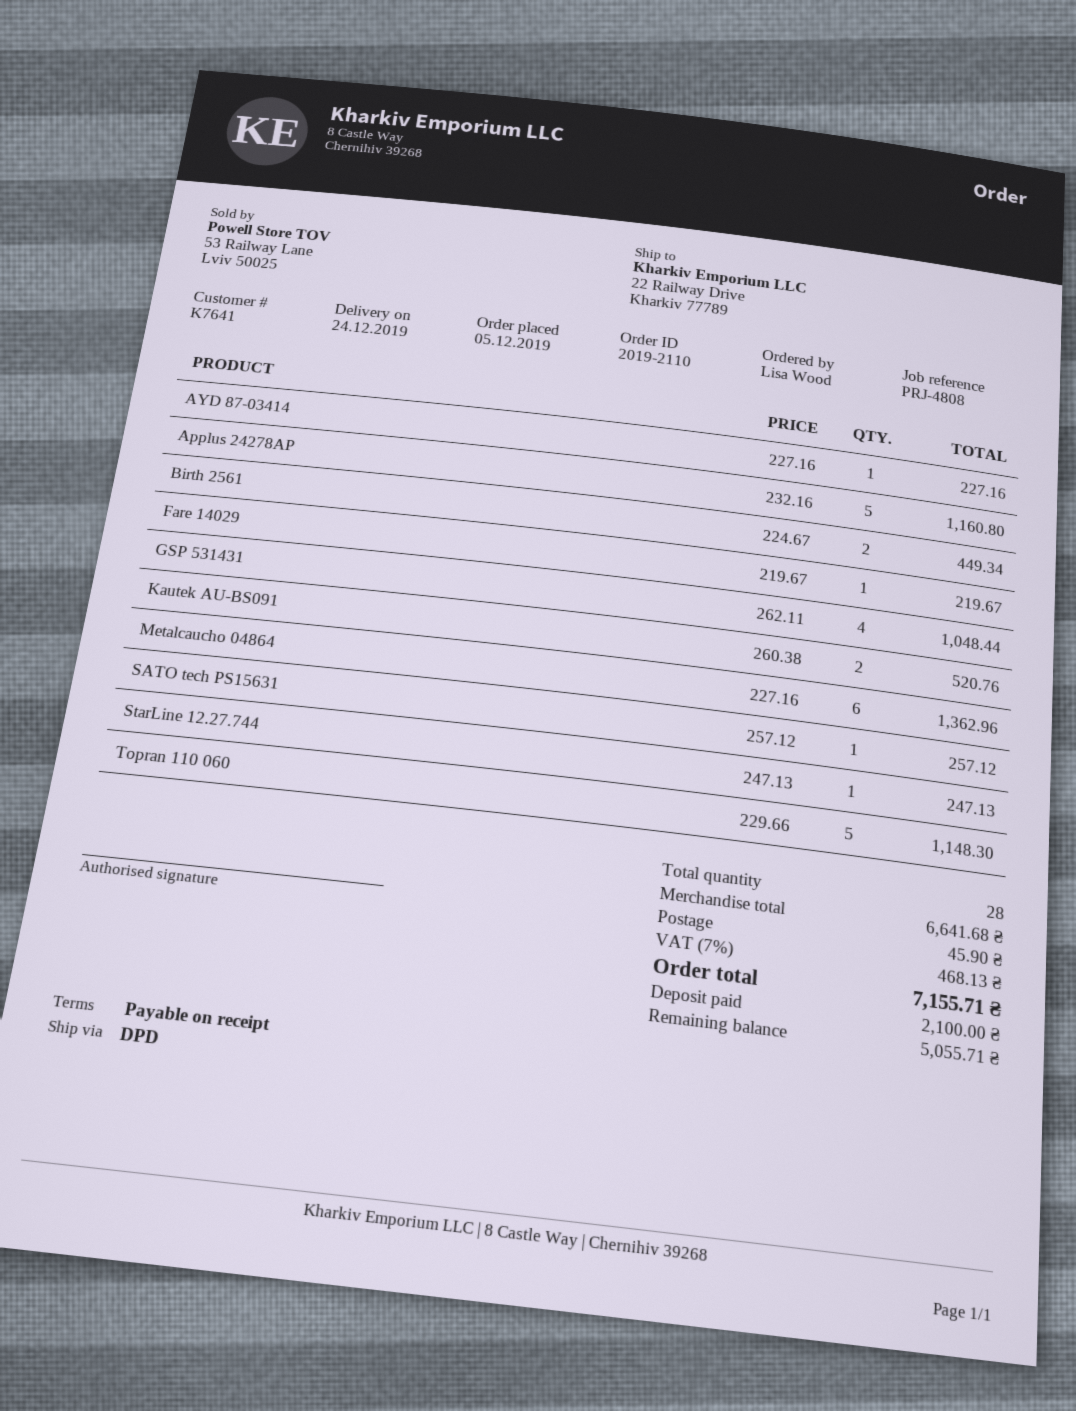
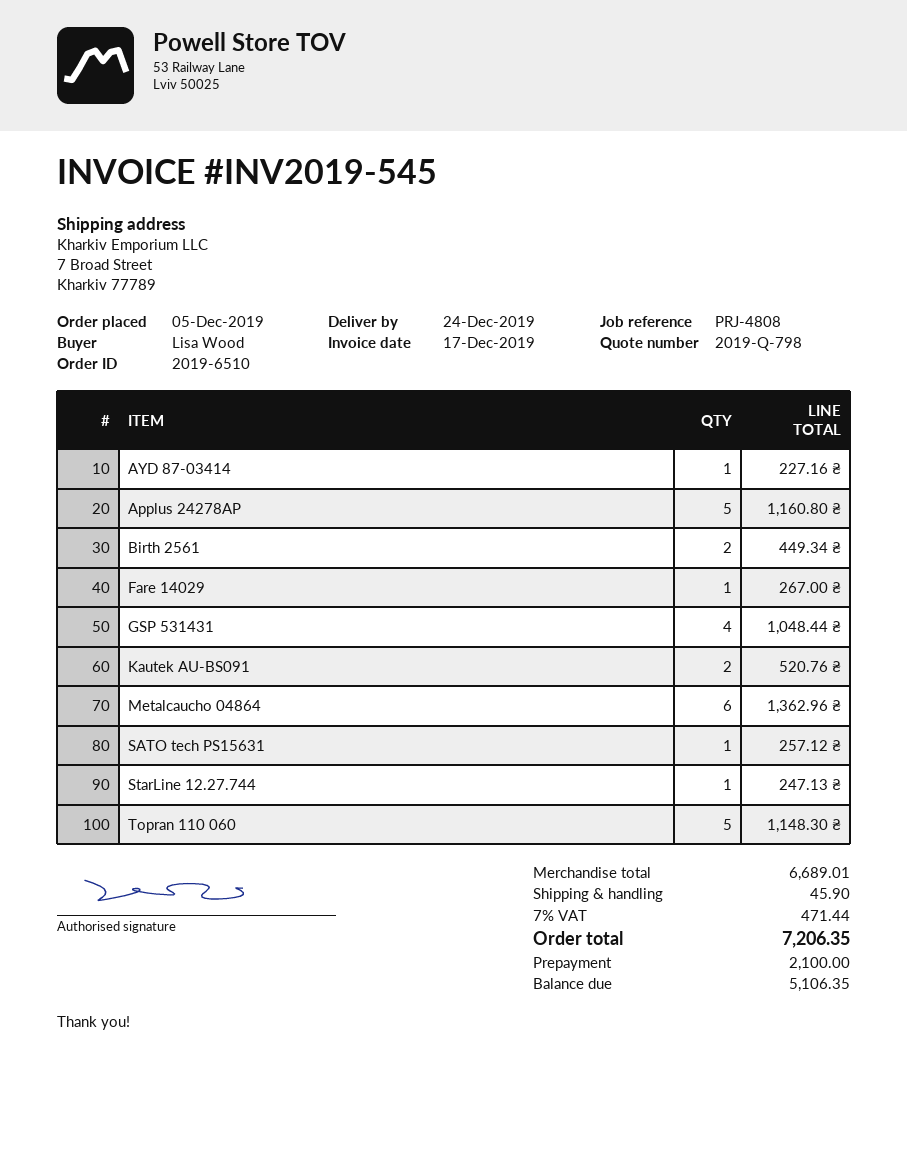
order number: 2019-2110 -> 2019-6510
ship to: 22 Railway Drive, Kharkiv 77789 -> 7 Broad Street, Kharkiv 77789
Fare 14029: 1 for 219.67 -> 1 for 267.00
subtotal: 6641.68 -> 6689.01
tax: 7% = 468.13 -> 7% = 471.44
total: 7155.71 -> 7206.35
balance: 5055.71 -> 5106.35

